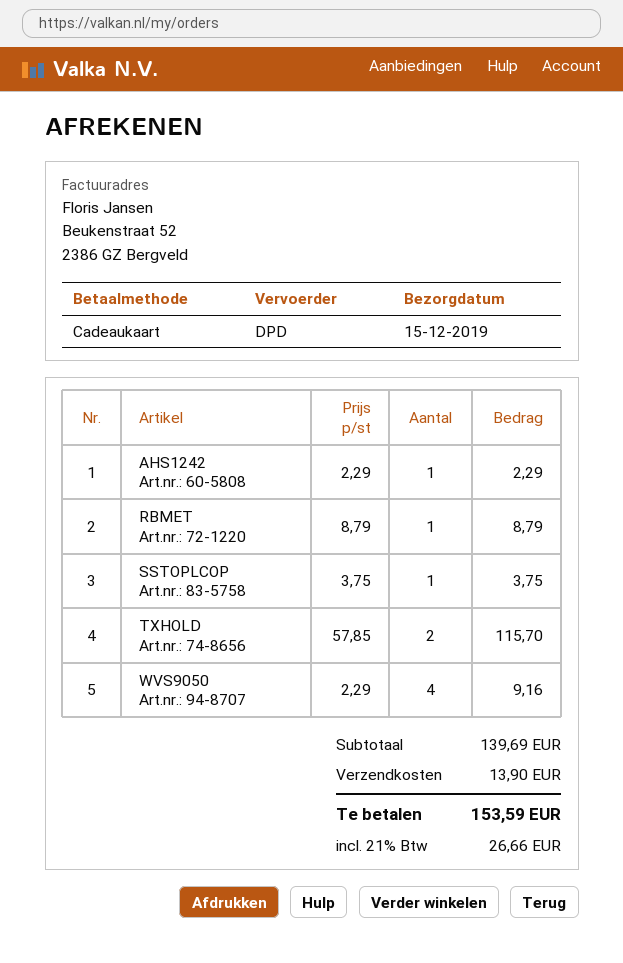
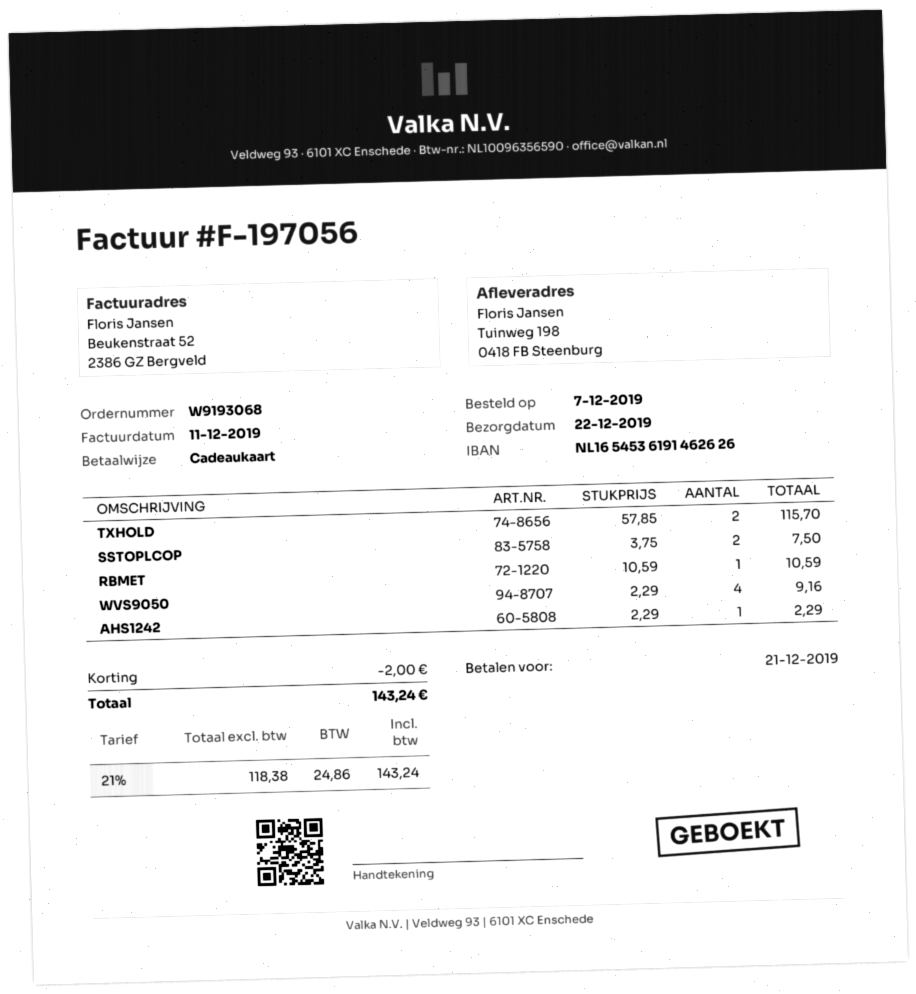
delivery date: 2019-12-15 -> 2019-12-22
RBMET: 1 x 8.79 = 8.79 -> 1 x 10.59 = 10.59
SSTOPLCOP: 1 x 3.75 = 3.75 -> 2 x 3.75 = 7.50
discount: none -> 2.00
shipping: 13.90 -> none
tax: 21% = 26.66 -> 21% = 24.86
total: 153.59 -> 143.24

